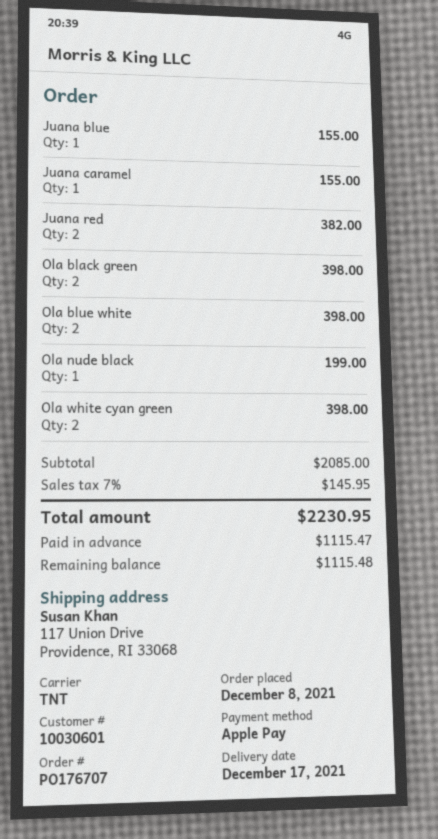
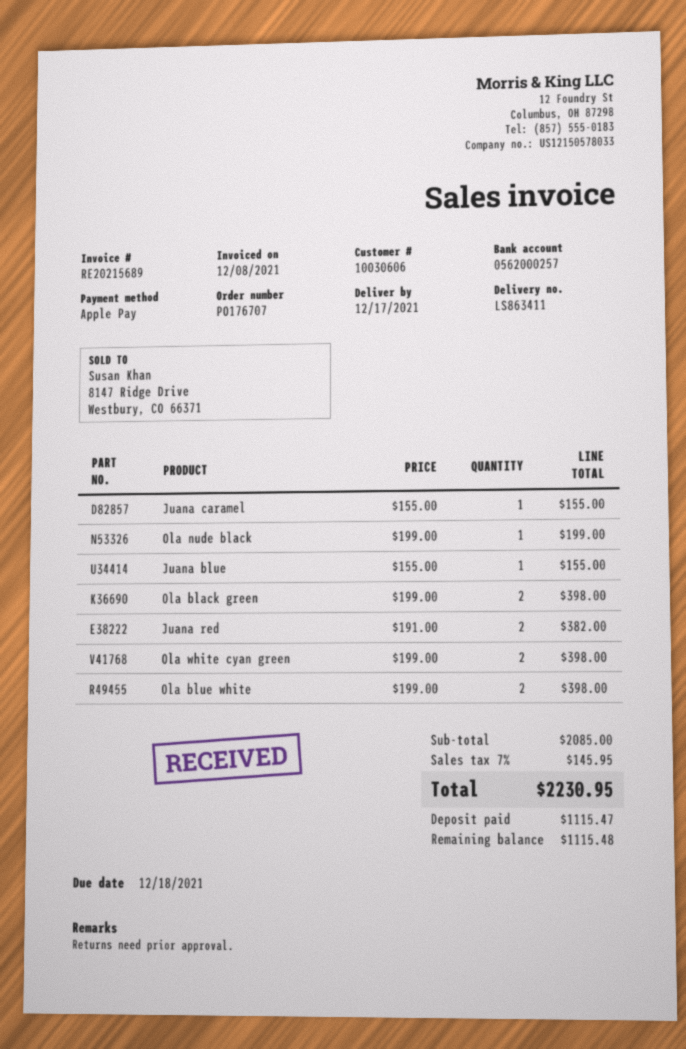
customer number: 10030601 -> 10030606

